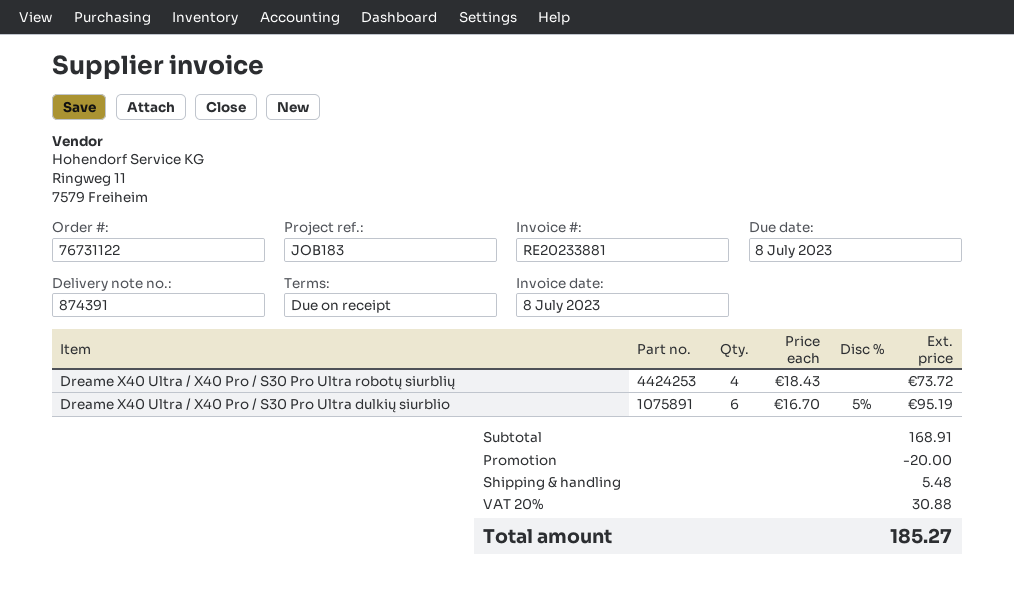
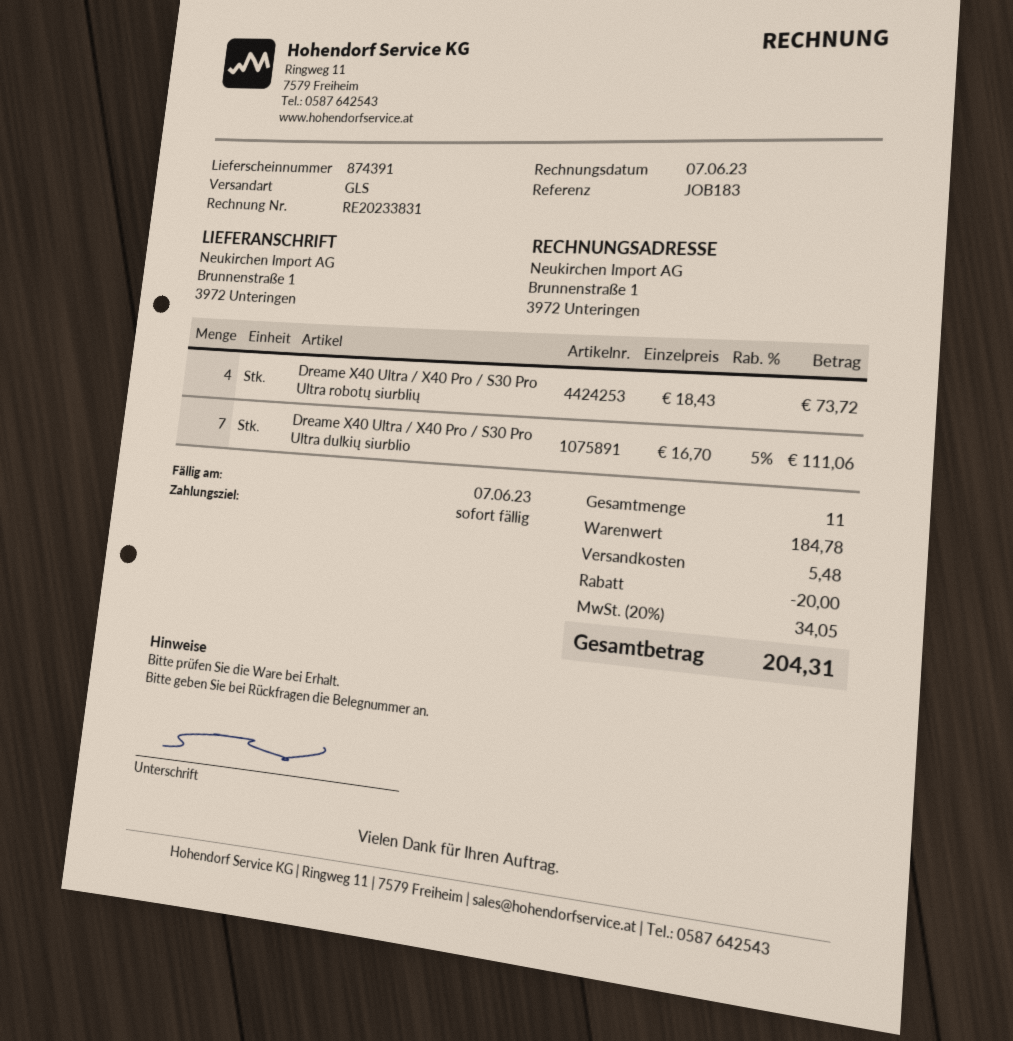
invoice number: RE20233881 -> RE20233831
invoice date: 2023-07-08 -> 2023-06-07
due date: 2023-07-08 -> 2023-06-07
Dreame X40 Ultra / X40 Pro / S30 Pro Ultra dulkių siurblio: 6 x 16.70 - 5% = 95.19 -> 7 x 16.70 - 5% = 111.06
subtotal: 168.91 -> 184.78
tax: 20% = 30.88 -> 20% = 34.05
total: 185.27 -> 204.31

